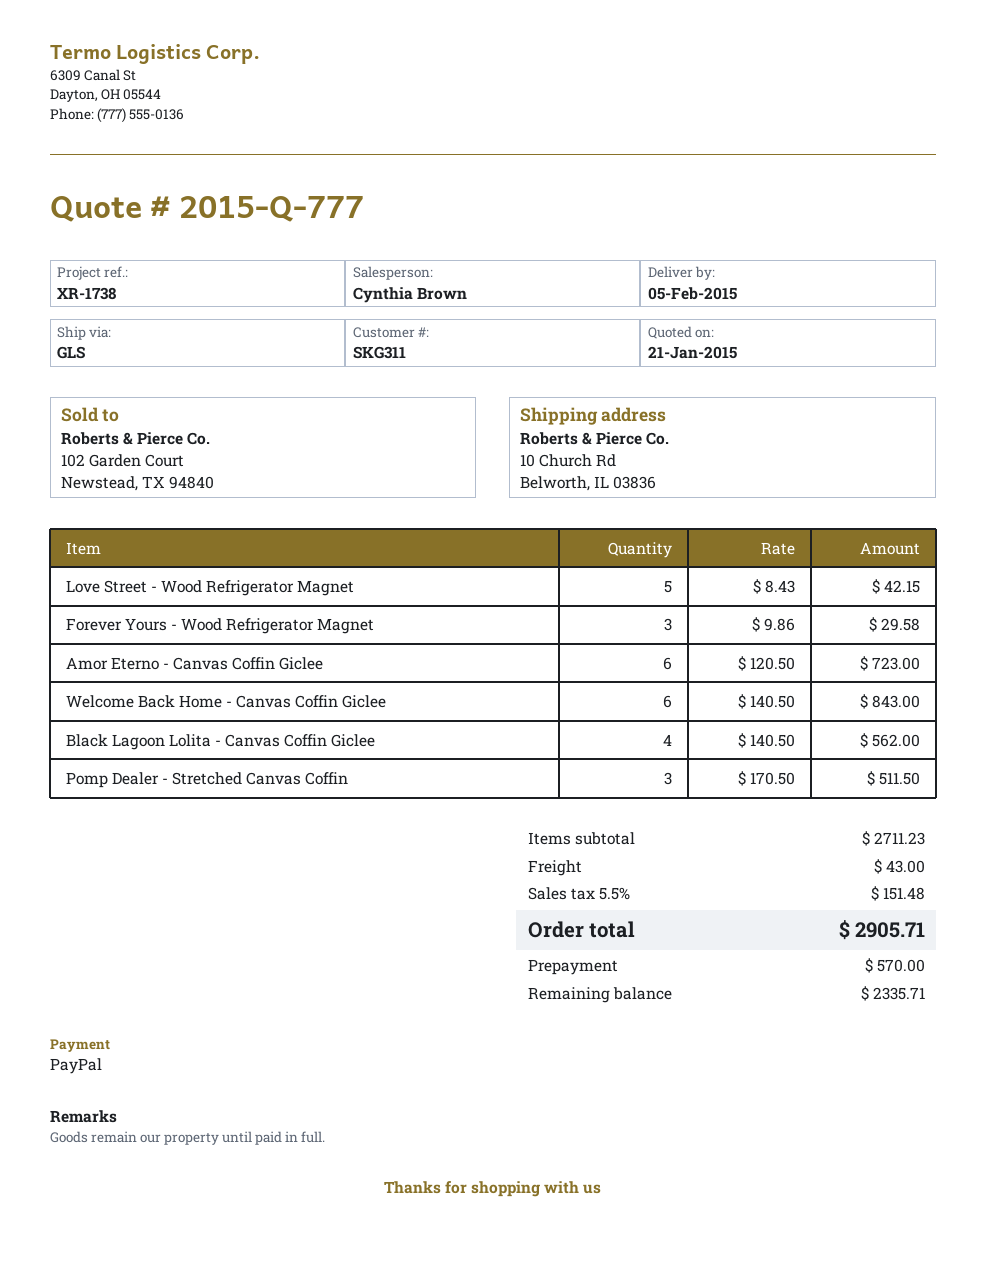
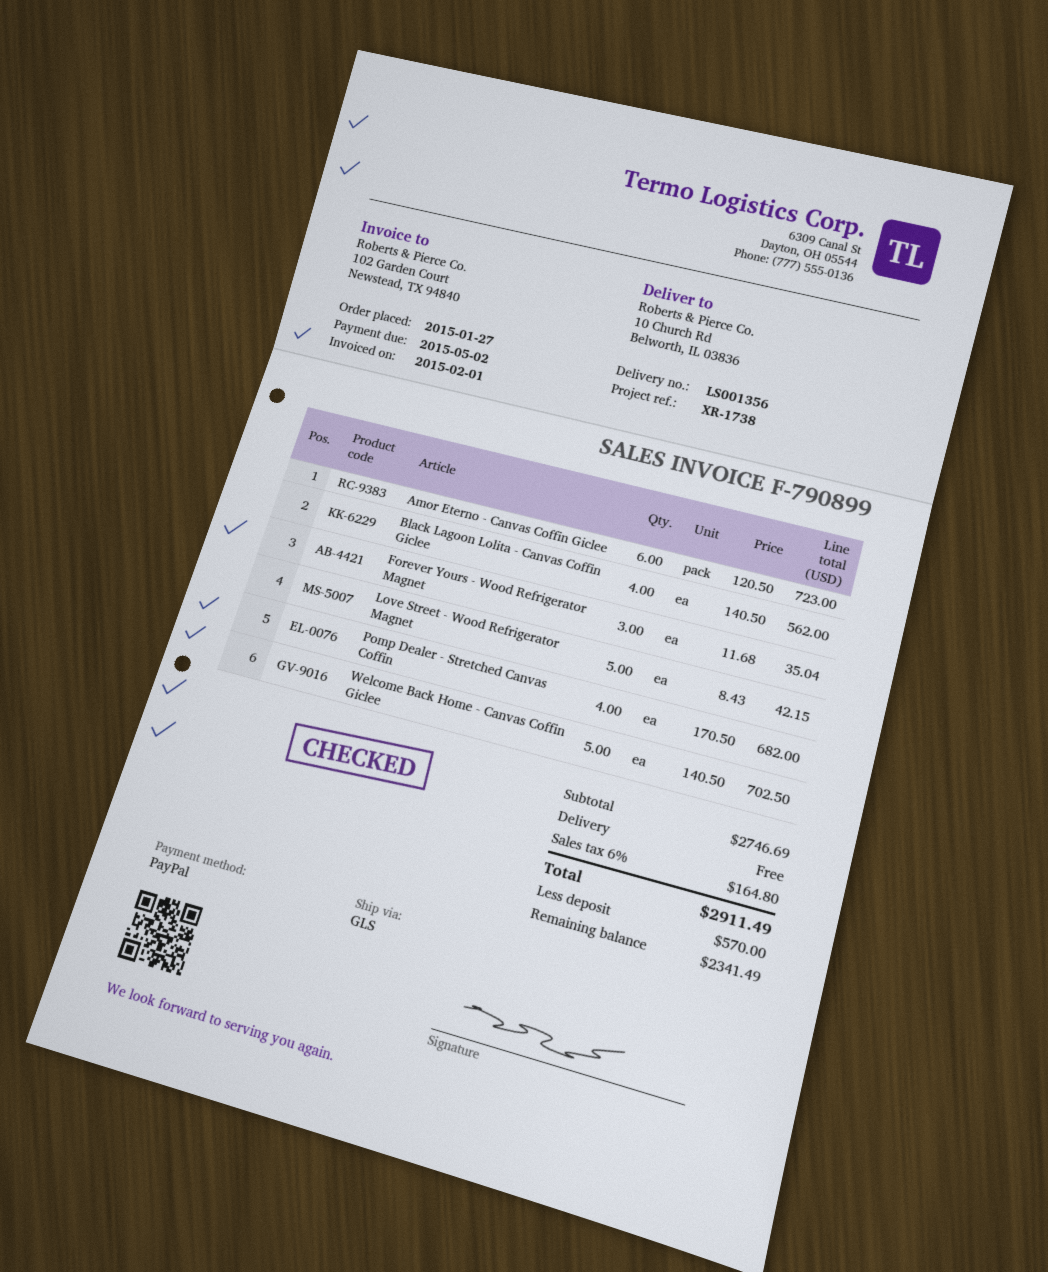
Forever Yours - Wood Refrigerator Magnet: 3 x 9.86 = 29.58 -> 3 x 11.68 = 35.04
Welcome Back Home - Canvas Coffin Giclee: 6 x 140.50 = 843.00 -> 5 x 140.50 = 702.50
Pomp Dealer - Stretched Canvas Coffin: 3 x 170.50 = 511.50 -> 4 x 170.50 = 682.00
subtotal: 2711.23 -> 2746.69
shipping: 43.00 -> 0.00
tax: 5.5% = 151.48 -> 6% = 164.80
total: 2905.71 -> 2911.49
balance: 2335.71 -> 2341.49

